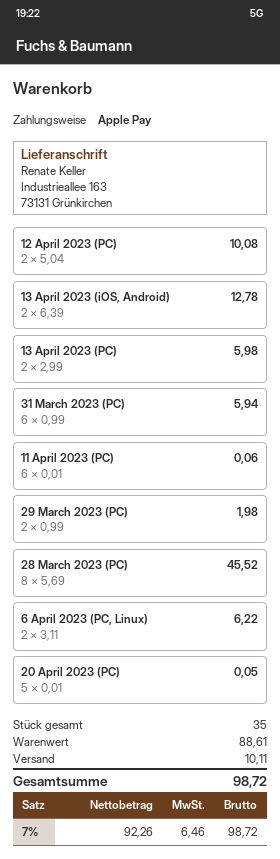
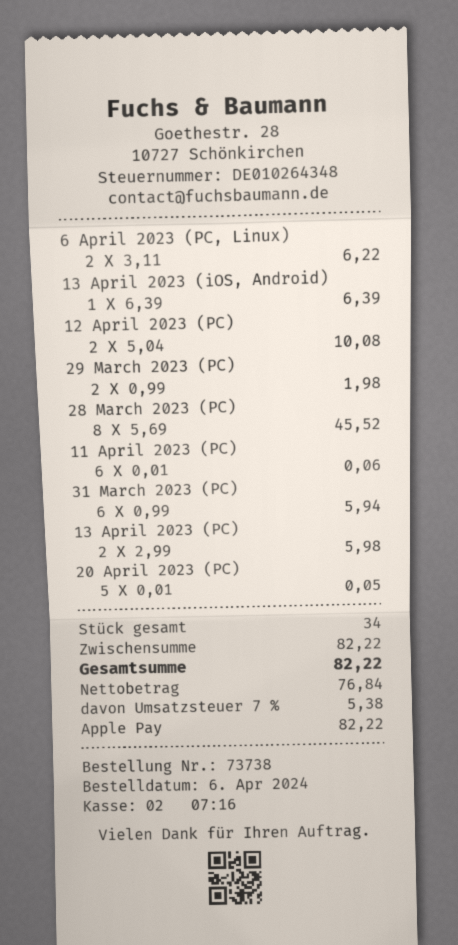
13 April 2023 (iOS, Android): 2 x 6.39 = 12.78 -> 1 x 6.39 = 6.39
total quantity: 35 -> 34
subtotal: 88.61 -> 82.22
shipping: 10.11 -> none
net: 92.26 -> 76.84
tax: 7% = 6.46 -> 7% = 5.38
total: 98.72 -> 82.22

